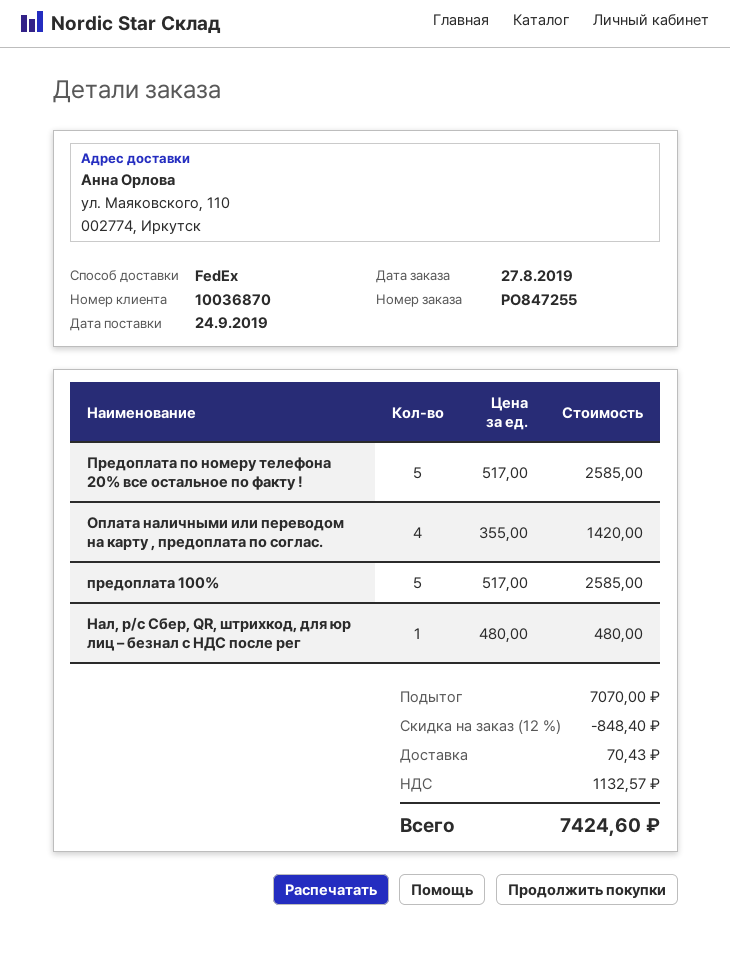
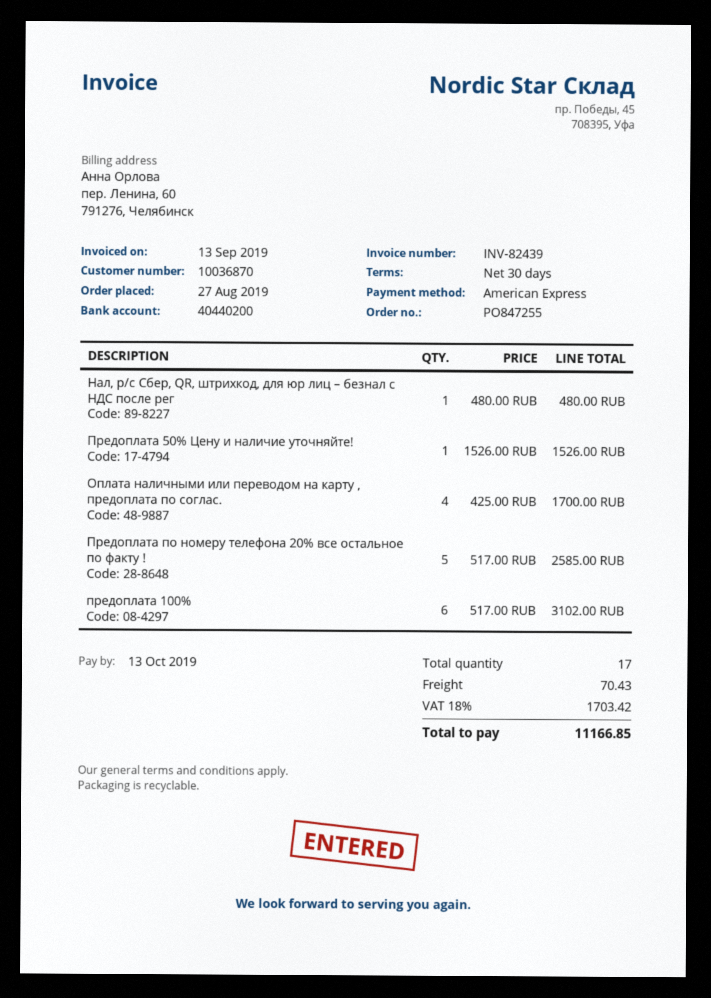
Оплата наличными или переводом на карту , предоплата по соглас.: 4 x 355.00 = 1420.00 -> 4 x 425.00 = 1700.00
предоплата 100%: 5 x 517.00 = 2585.00 -> 6 x 517.00 = 3102.00
Предоплата 50% Цену и наличие уточняйте!: none -> 1 x 1526.00 = 1526.00
discount: 12% = 848.40 -> none
tax: 1132.57 -> 1703.42
total: 7424.60 -> 11166.85

